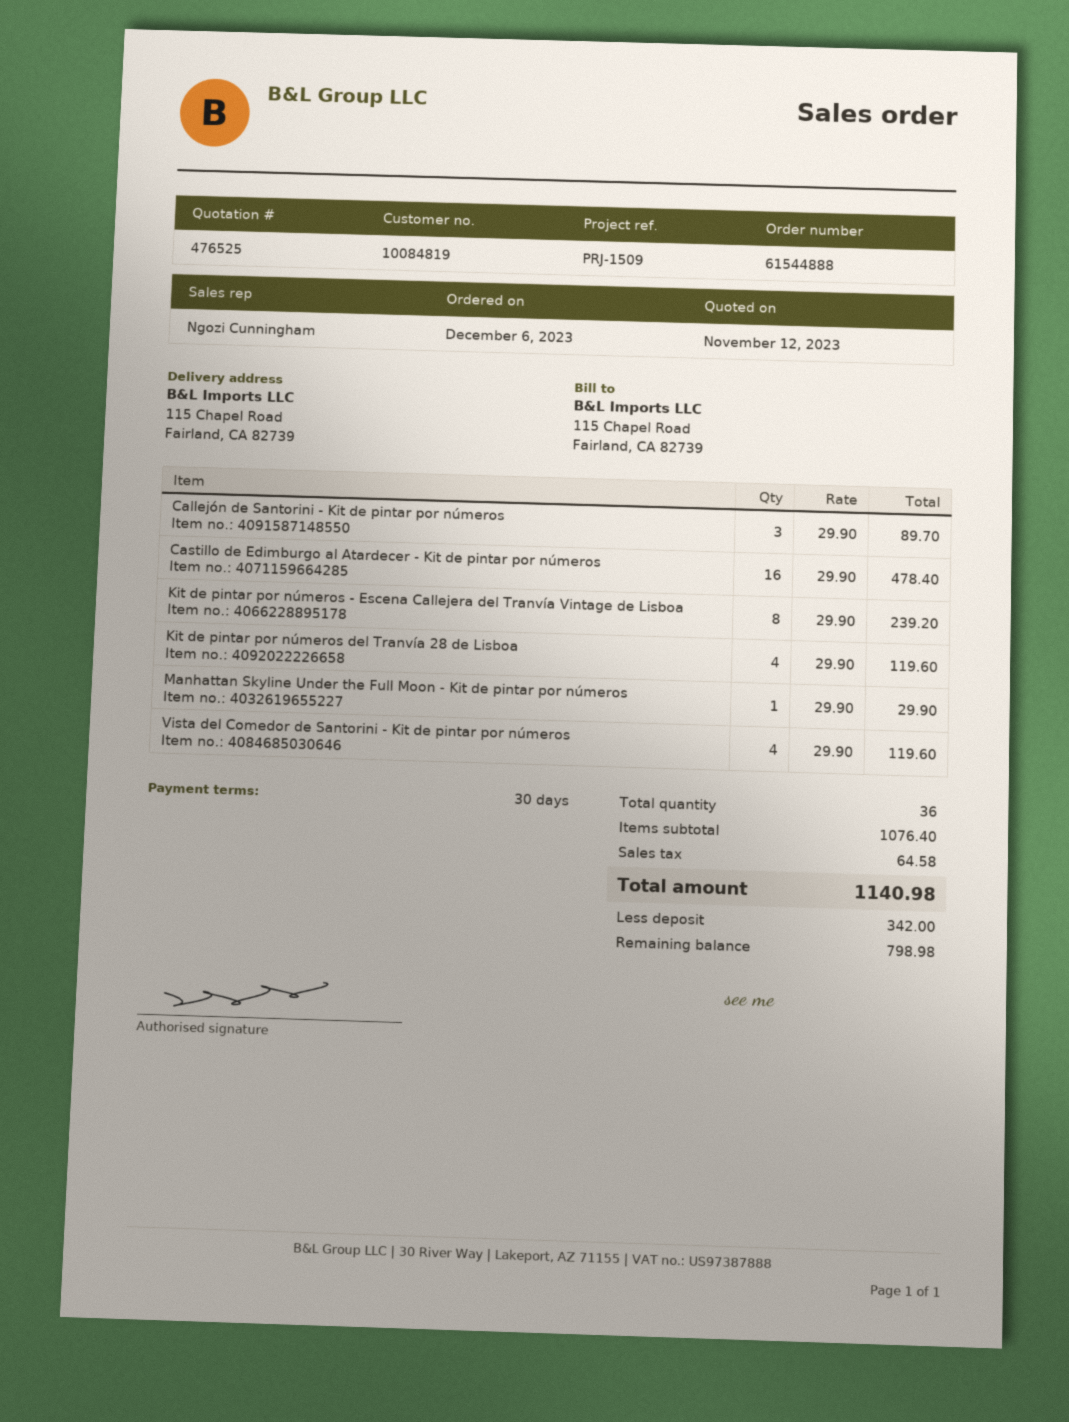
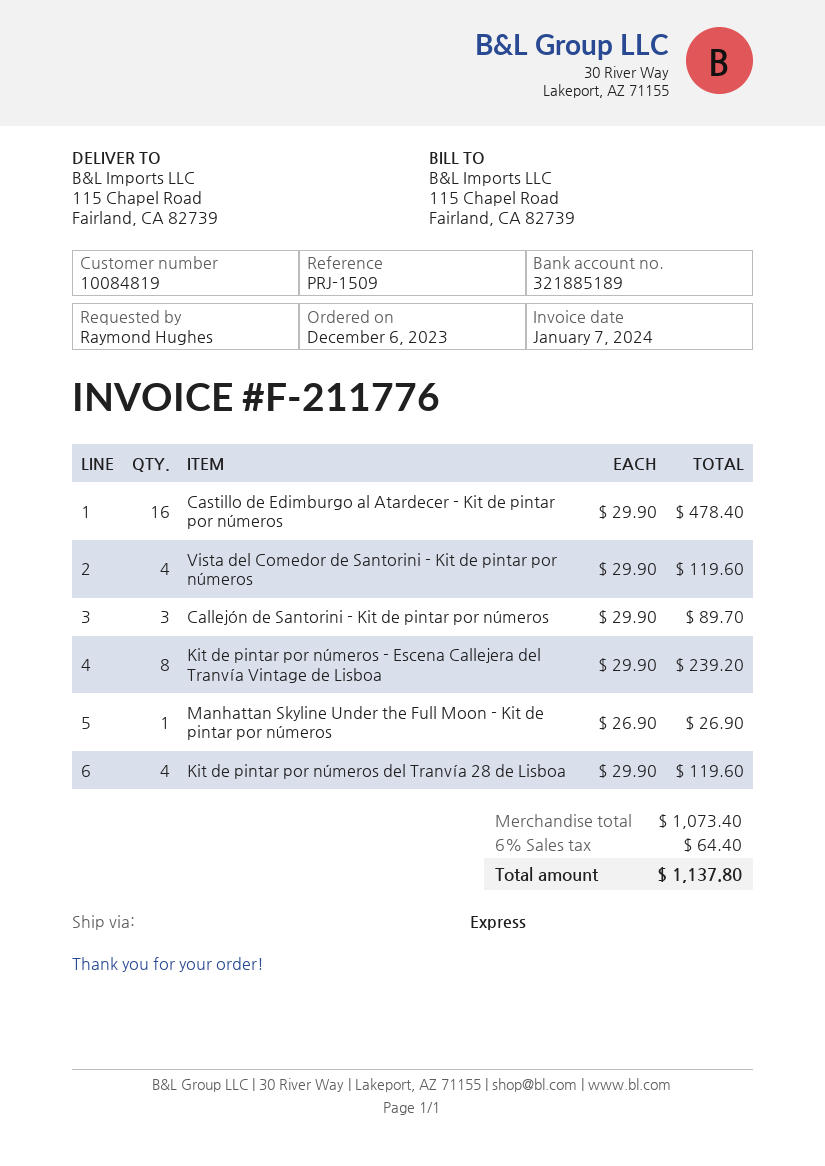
Manhattan Skyline Under the Full Moon - Kit de pintar por números: 1 x 29.90 = 29.90 -> 1 x 26.90 = 26.90
subtotal: 1076.40 -> 1073.40
tax: 64.58 -> 64.40
total: 1140.98 -> 1137.80

